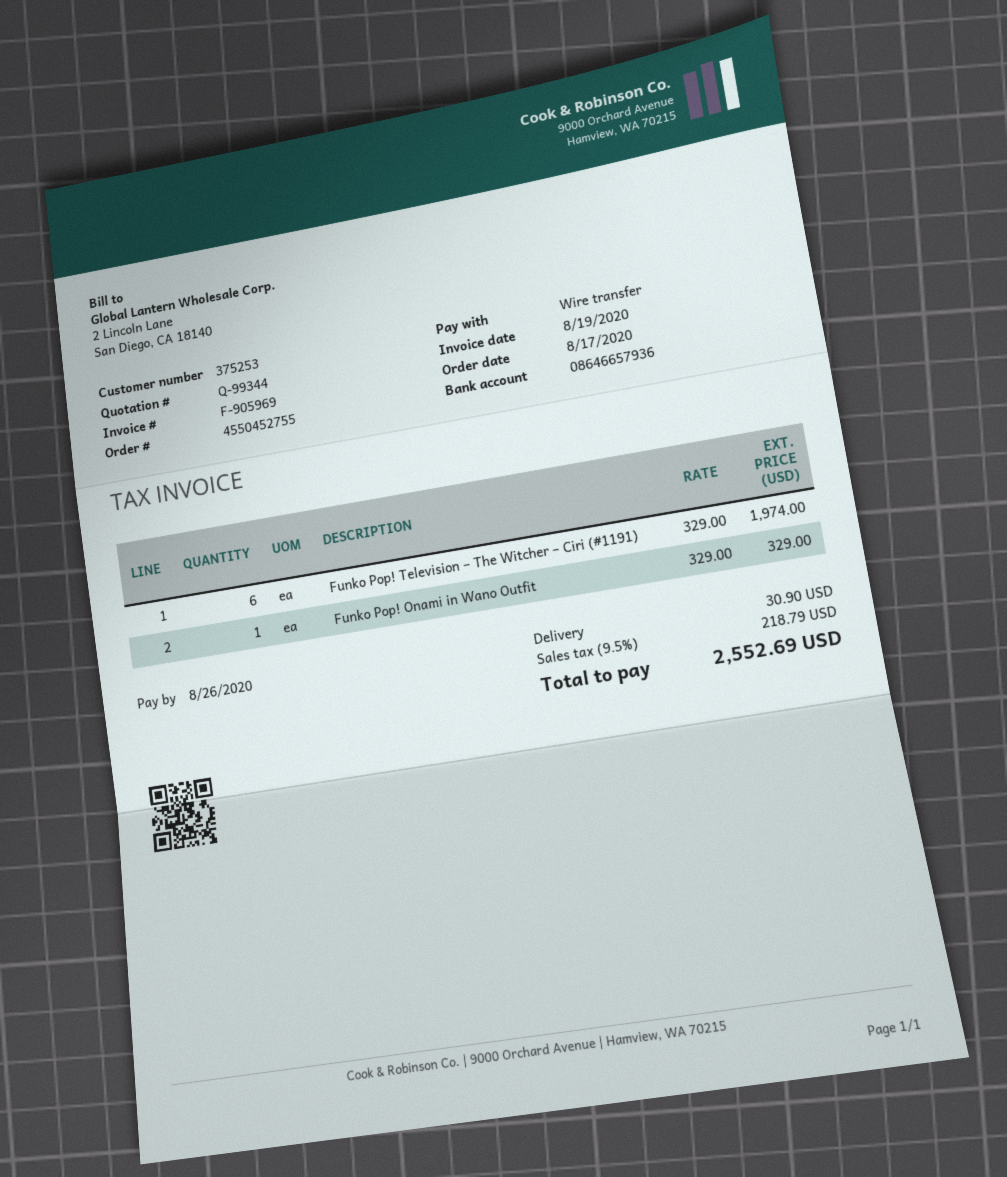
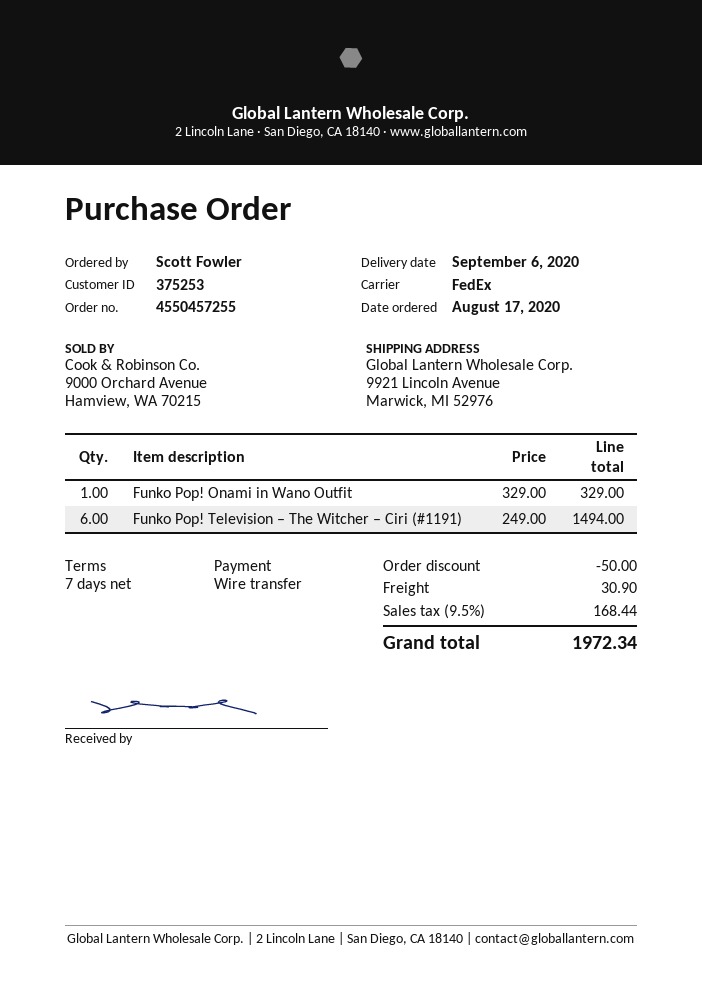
order number: 4550452755 -> 4550457255
Funko Pop! Television – The Witcher – Ciri (#1191): 6 x 329.00 = 1974.00 -> 6 x 249.00 = 1494.00
discount: none -> 50.00
tax: 9.5% = 218.79 -> 9.5% = 168.44
total: 2552.69 -> 1972.34

